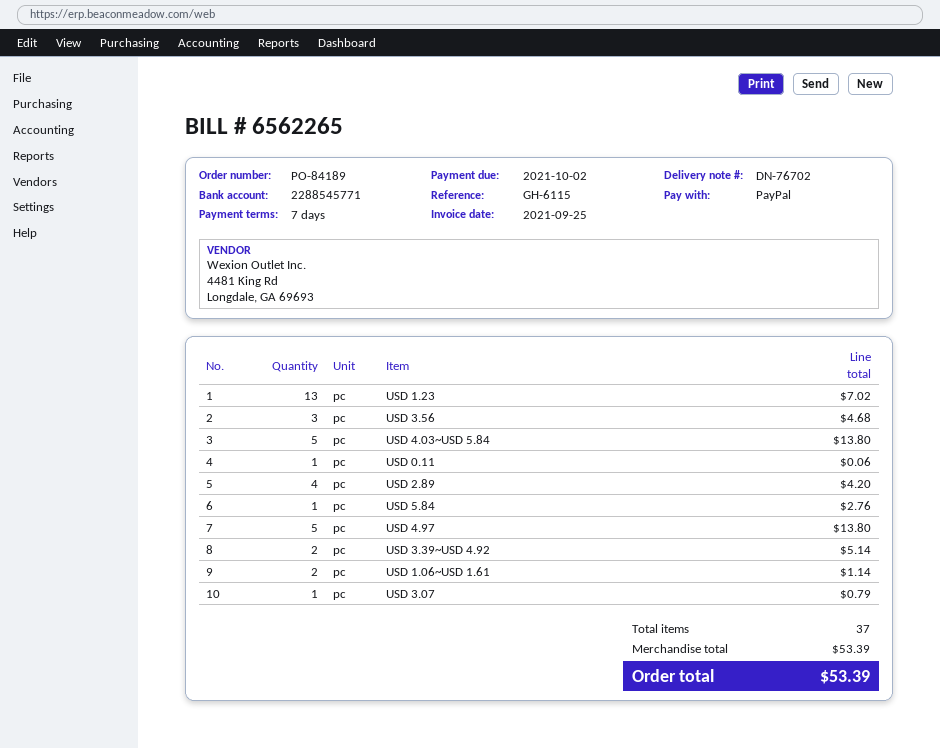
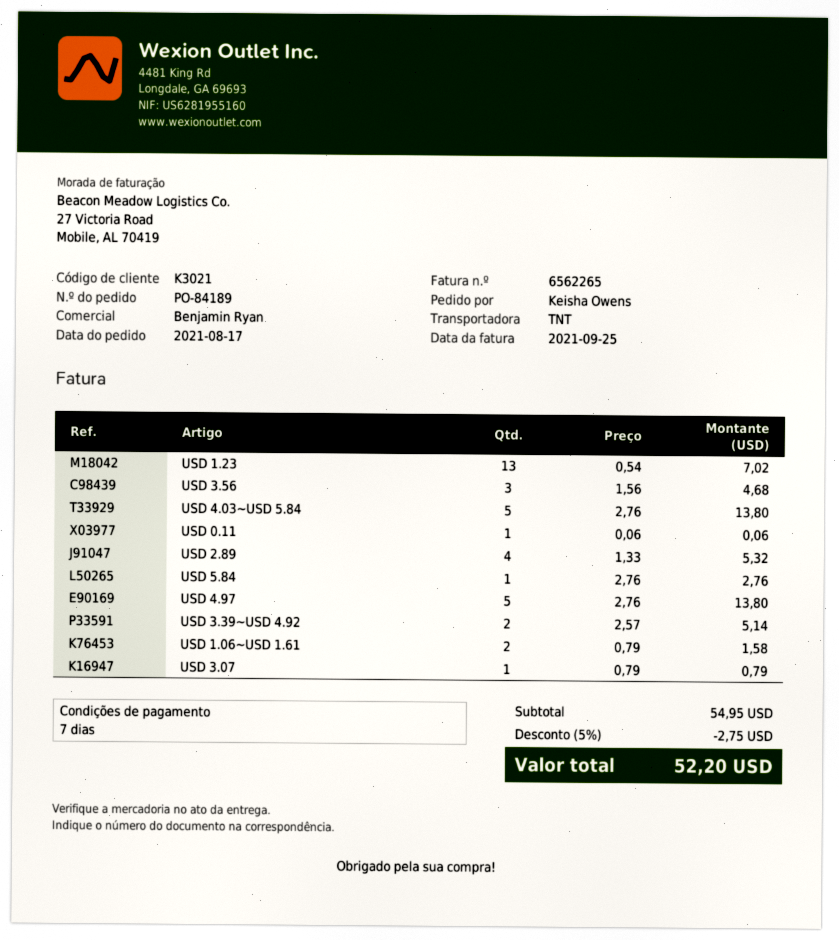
USD 2.89: 4 for 4.20 -> 4 for 5.32
USD 1.06~USD 1.61: 2 for 1.14 -> 2 for 1.58
subtotal: 53.39 -> 54.95
discount: none -> 5% = 2.75
total: 53.39 -> 52.20

